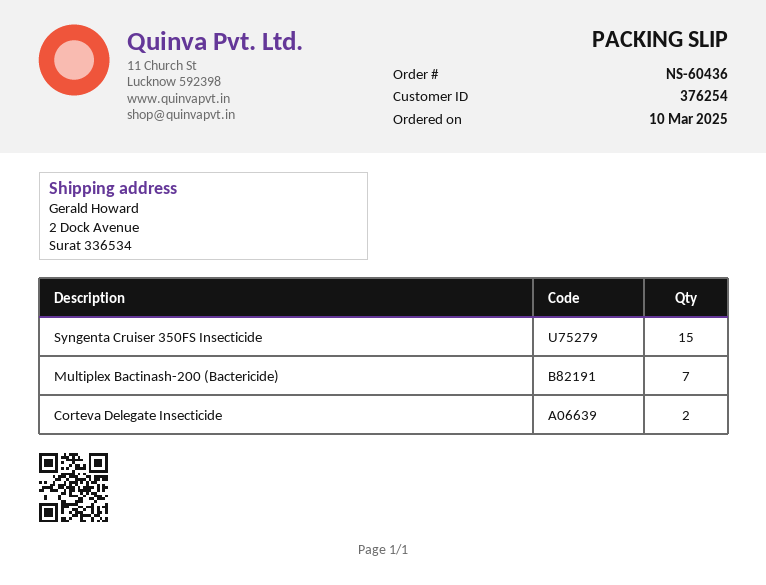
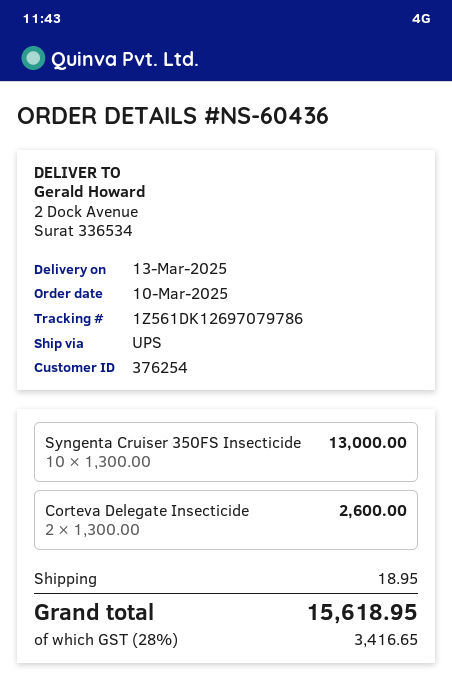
Syngenta Cruiser 350FS Insecticide: 15 -> 10
Multiplex Bactinash-200 (Bactericide): 7 -> none

